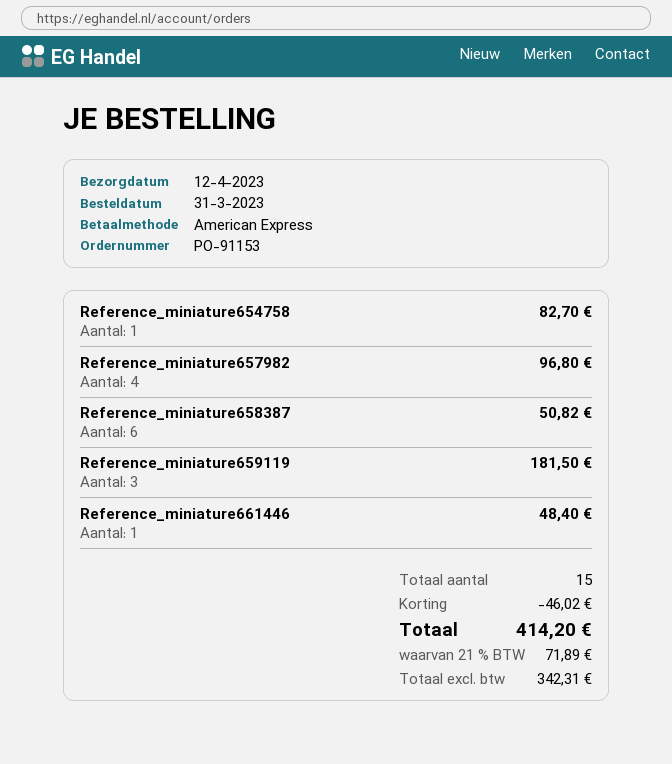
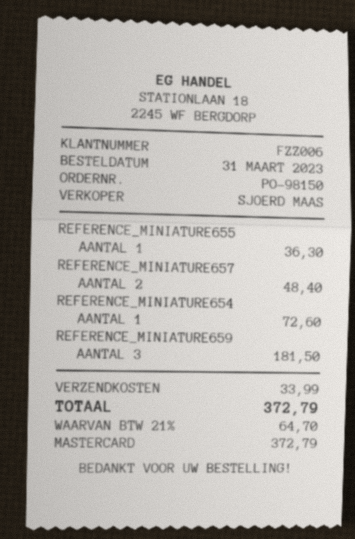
order number: PO-91153 -> PO-98150
payment method: American Express -> Mastercard
Reference_miniature654758: 1 for 82.70 -> 1 for 72.60
Reference_miniature657982: 4 for 96.80 -> 2 for 48.40
Reference_miniature658387: 6 for 50.82 -> none
Reference_miniature661446: 1 for 48.40 -> none
REFERENCE_MINIATURE655: none -> 1 for 36.30
discount: 46.02 -> none
shipping: none -> 33.99
tax: 21% = 71.89 -> 21% = 64.70
total: 414.20 -> 372.79

